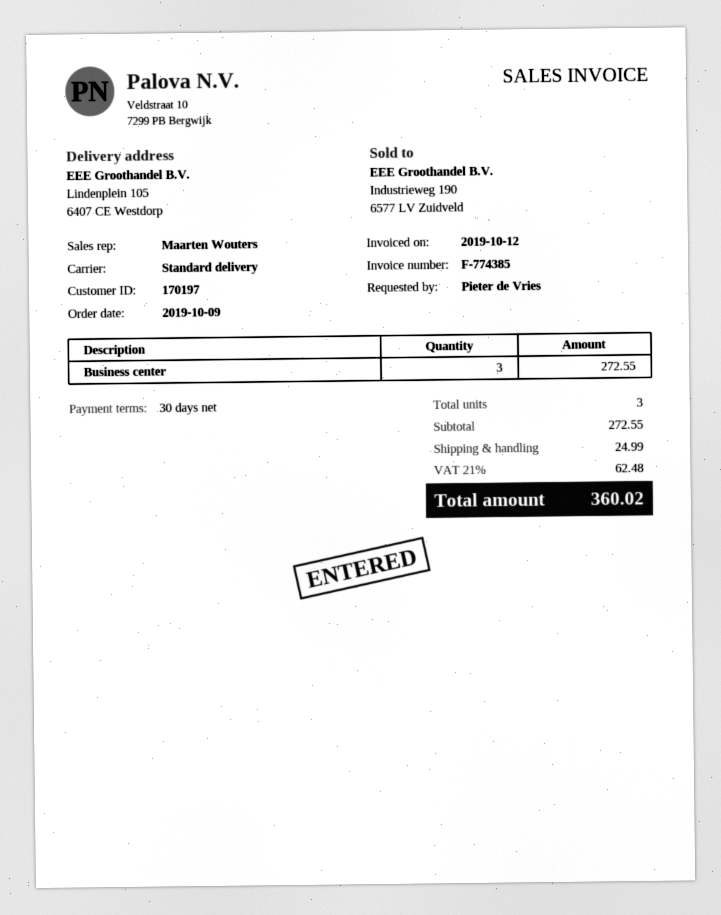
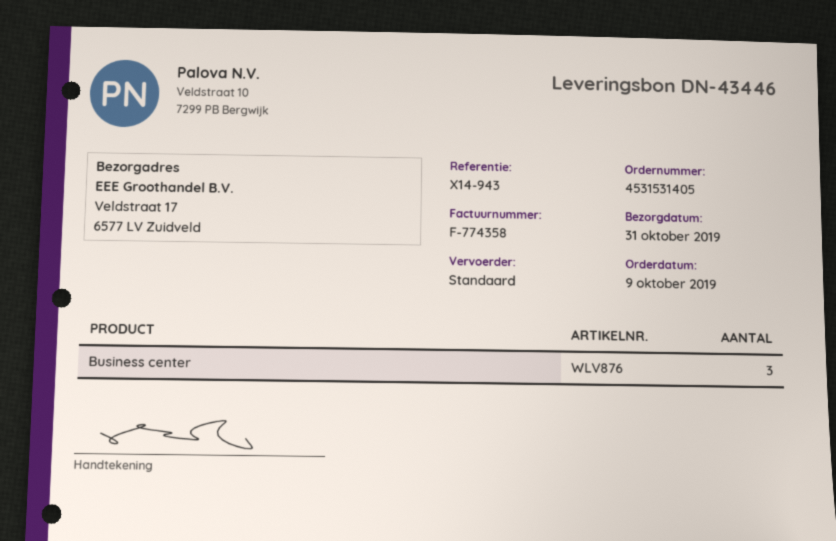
invoice number: F-774385 -> F-774358
ship to: Lindenplein 105, 6407 CE Westdorp -> Veldstraat 17, 6577 LV Zuidveld

